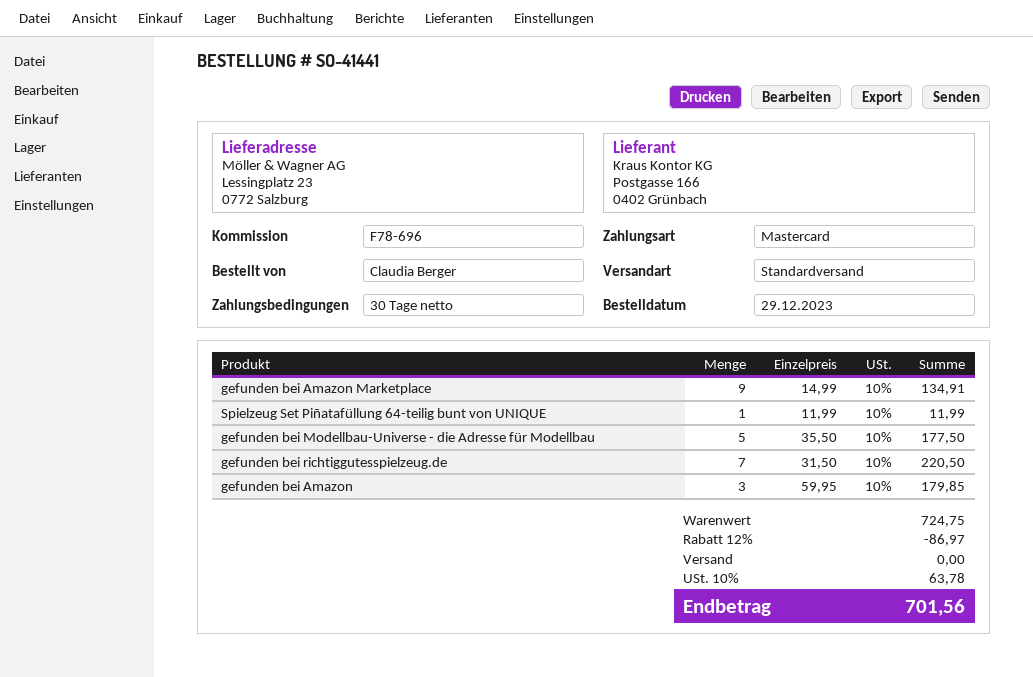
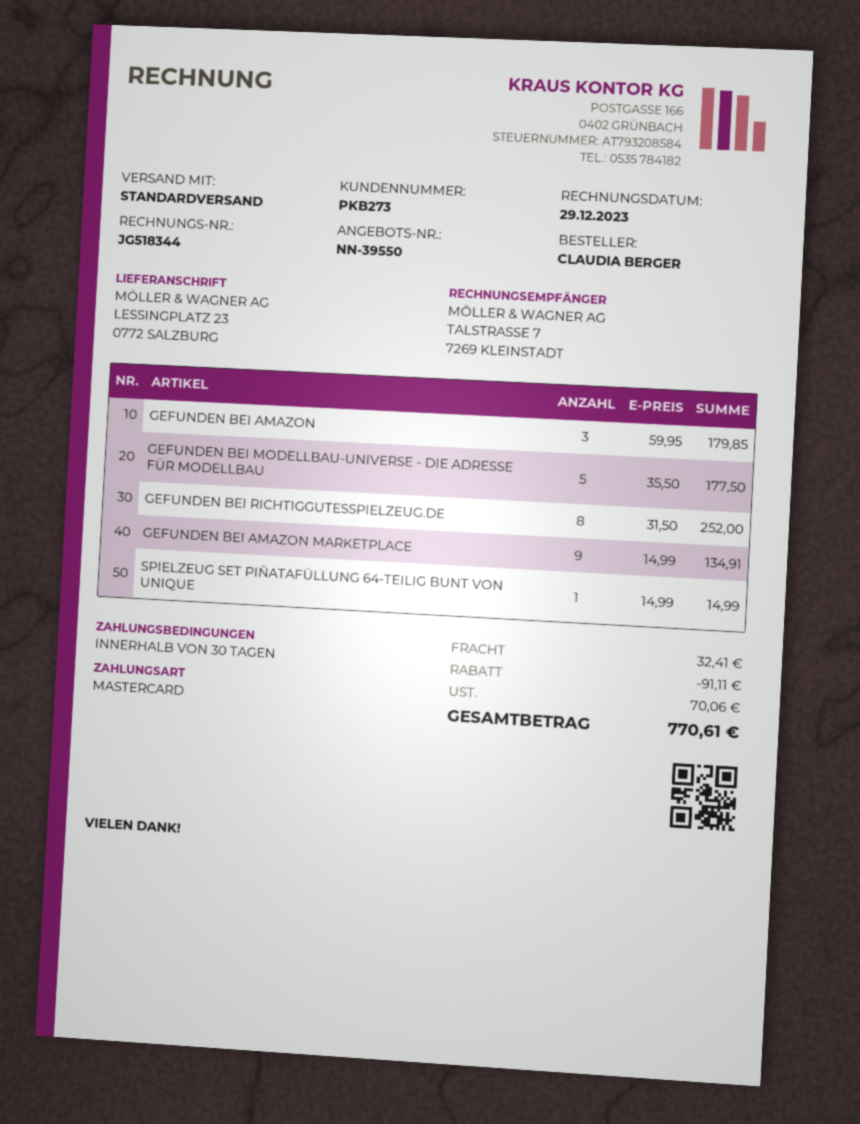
Spielzeug Set Piñatafüllung 64-teilig bunt von UNIQUE: 1 x 11.99 = 11.99 -> 1 x 14.99 = 14.99
gefunden bei richtiggutesspielzeug.de: 7 x 31.50 = 220.50 -> 8 x 31.50 = 252.00
discount: 86.97 -> 91.11
shipping: 0.00 -> 32.41
tax: 63.78 -> 70.06
total: 701.56 -> 770.61

